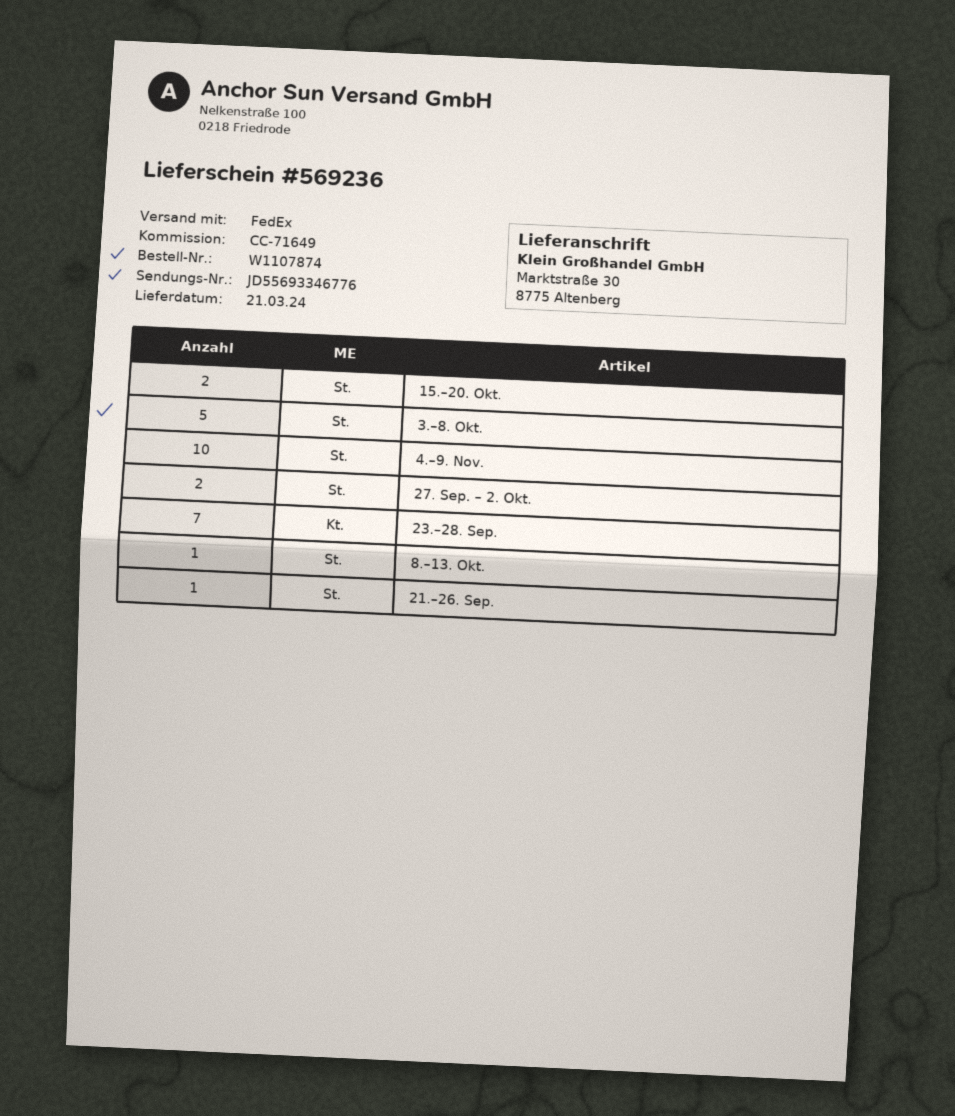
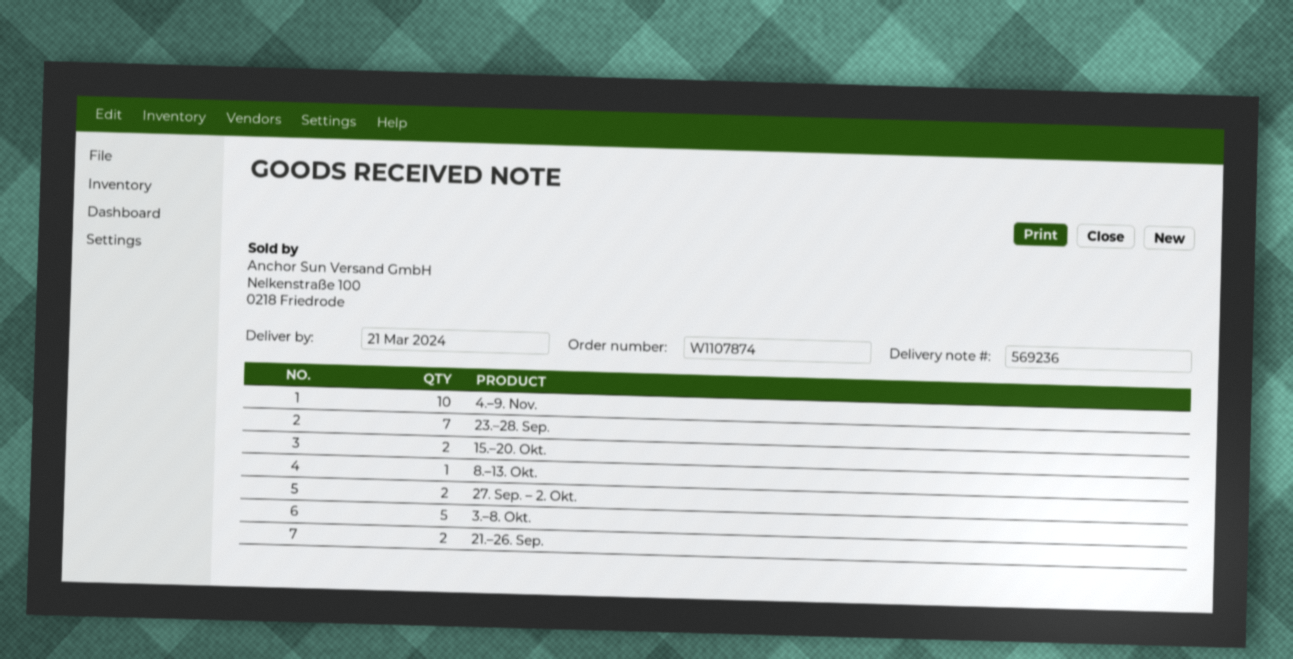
21.–26. Sep.: 1 -> 2

